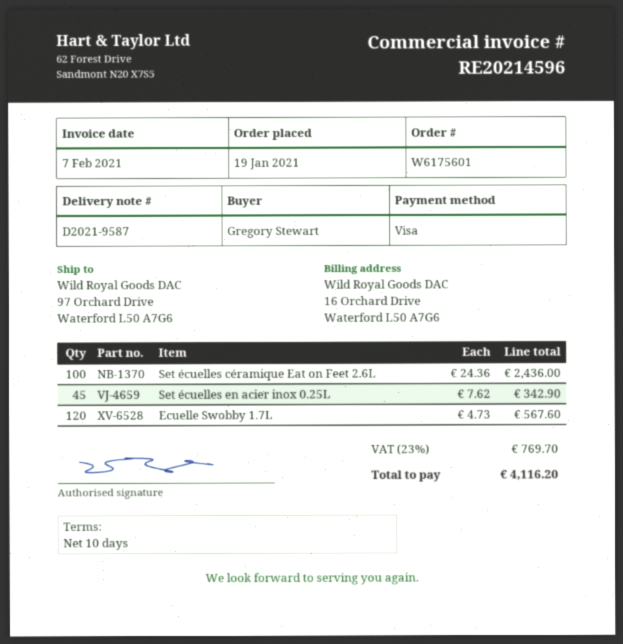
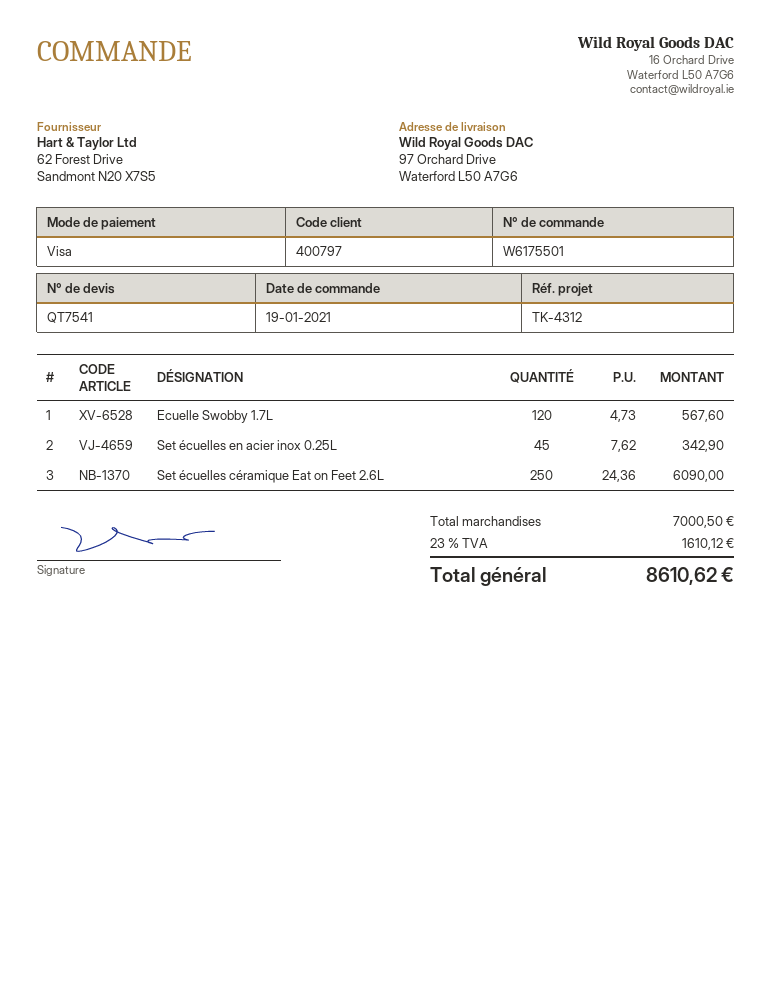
order number: W6175601 -> W6175501
Set écuelles céramique Eat on Feet 2.6L: 100 x 24.36 = 2436.00 -> 250 x 24.36 = 6090.00
tax: 23% = 769.70 -> 23% = 1610.12
total: 4116.20 -> 8610.62

